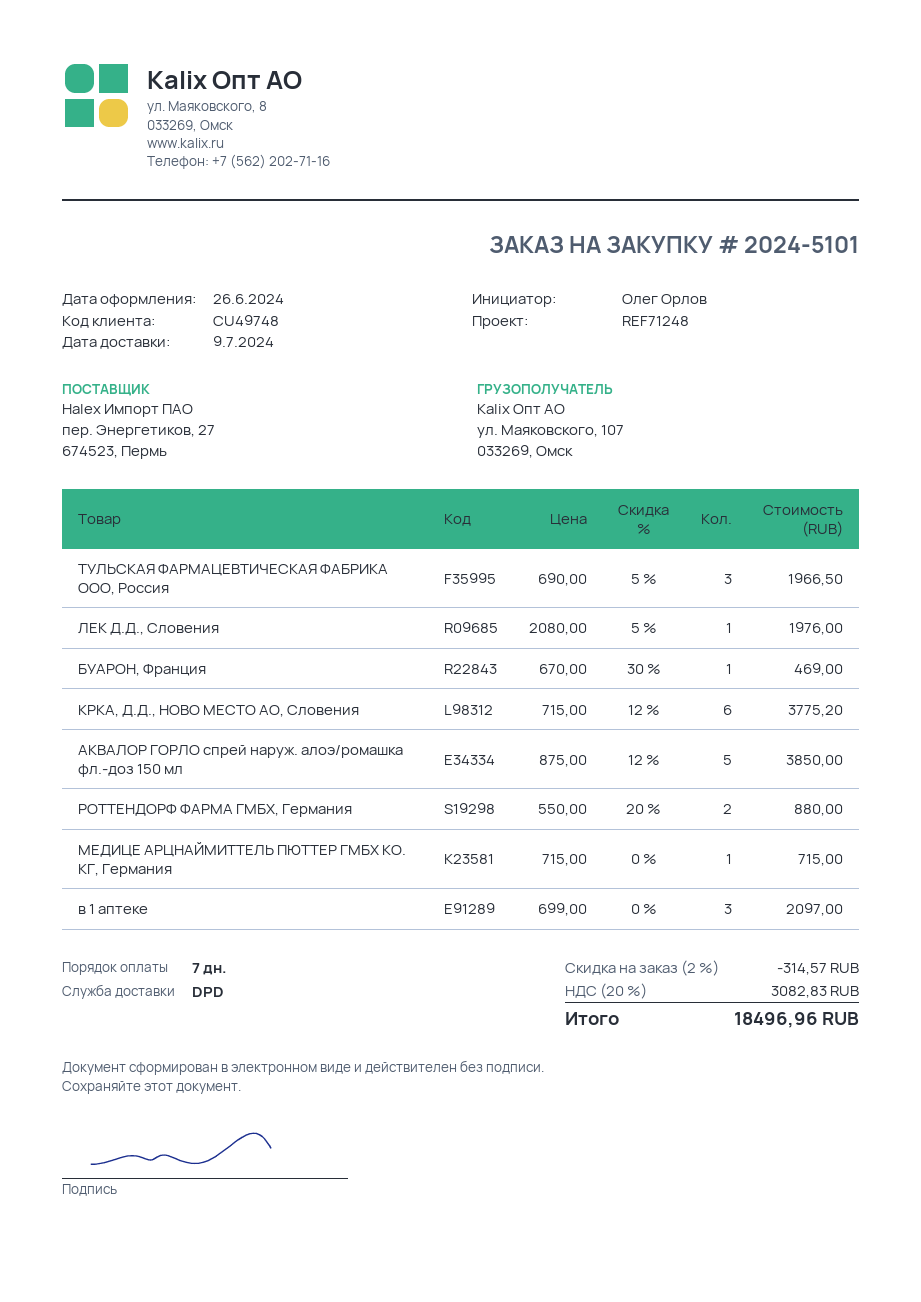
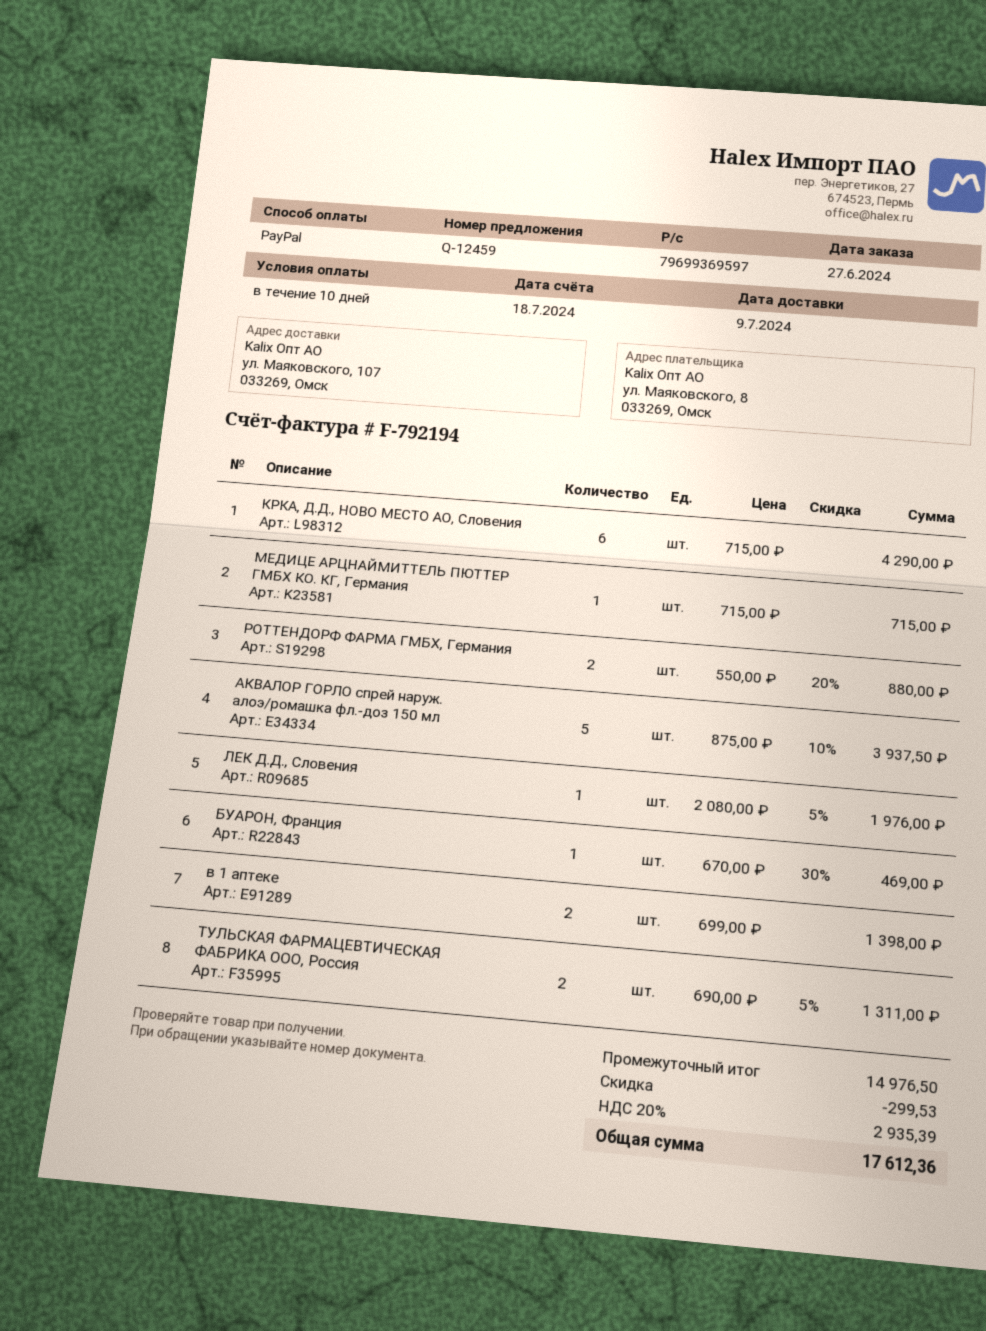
order date: 2024-06-26 -> 2024-06-27
payment terms: 7 days -> 10 days
ТУЛЬСКАЯ ФАРМАЦЕВТИЧЕСКАЯ ФАБРИКА ООО, Россия: 3 x 690.00 - 5% = 1966.50 -> 2 x 690.00 - 5% = 1311.00
КРКА, Д.Д., НОВО МЕСТО АО, Словения: 6 x 715.00 - 12% = 3775.20 -> 6 x 715.00 = 4290.00
АКВАЛОР ГОРЛО спрей наруж. алоэ/ромашка фл.-доз 150 мл: 5 x 875.00 - 12% = 3850.00 -> 5 x 875.00 - 10% = 3937.50
в 1 аптеке: 3 x 699.00 = 2097.00 -> 2 x 699.00 = 1398.00
discount: 314.57 -> 299.53
tax: 20% = 3082.83 -> 20% = 2935.39
total: 18496.96 -> 17612.36

